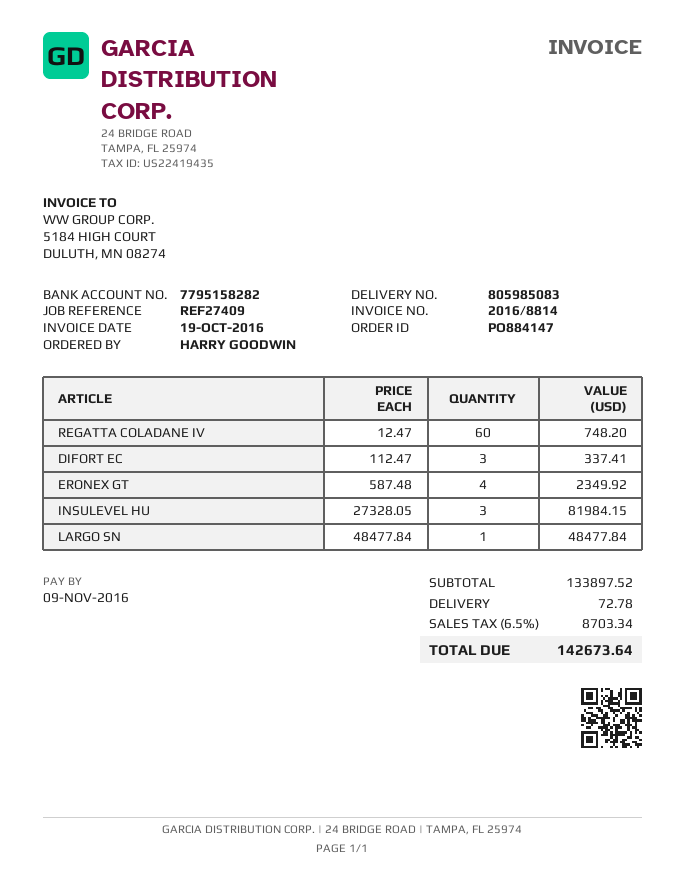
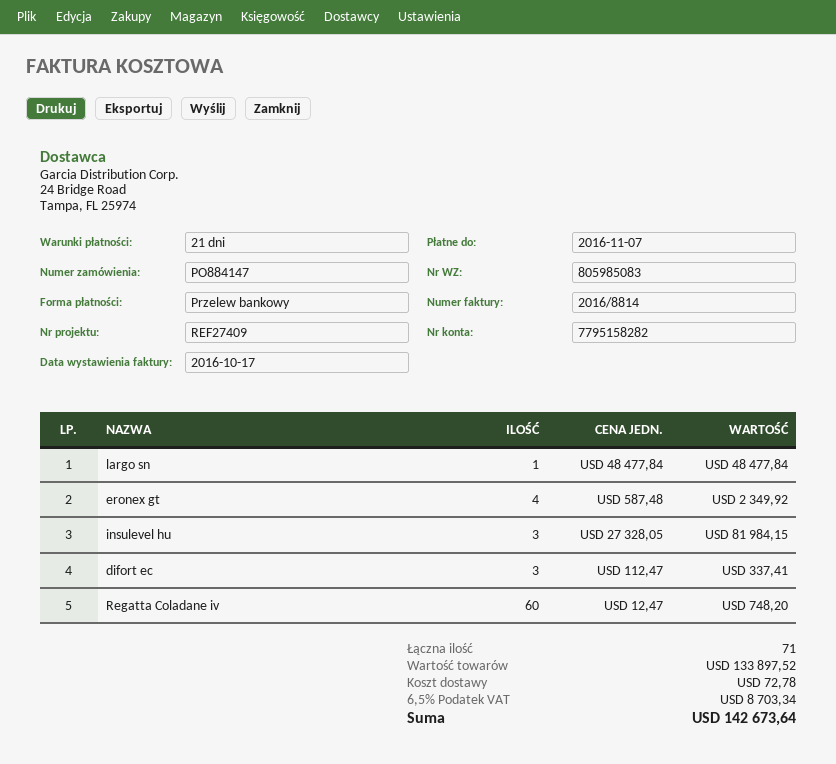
invoice date: 2016-10-19 -> 2016-10-17
due date: 2016-11-09 -> 2016-11-07

